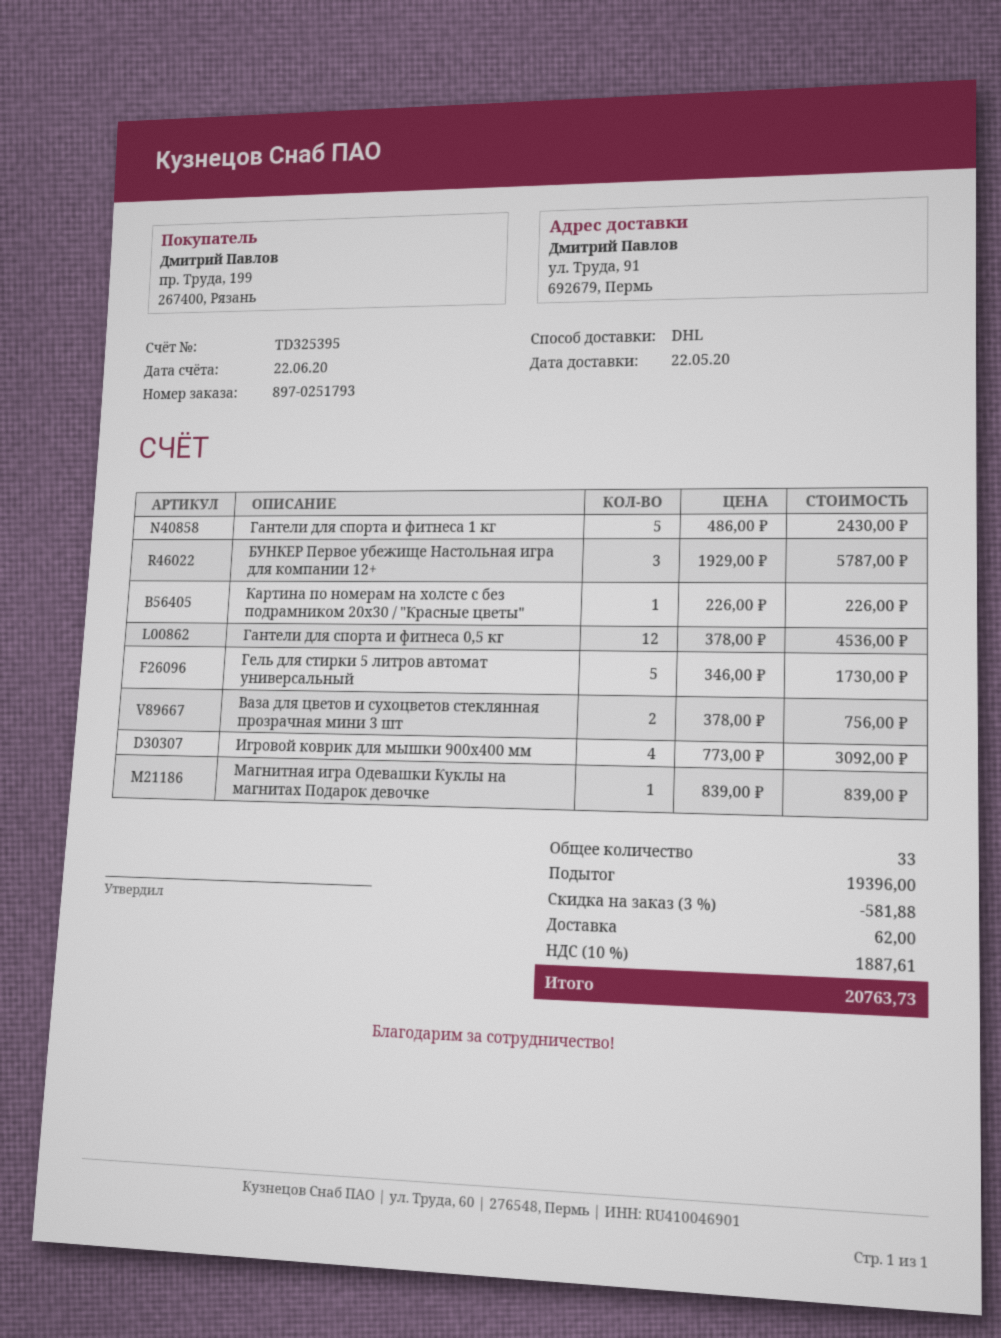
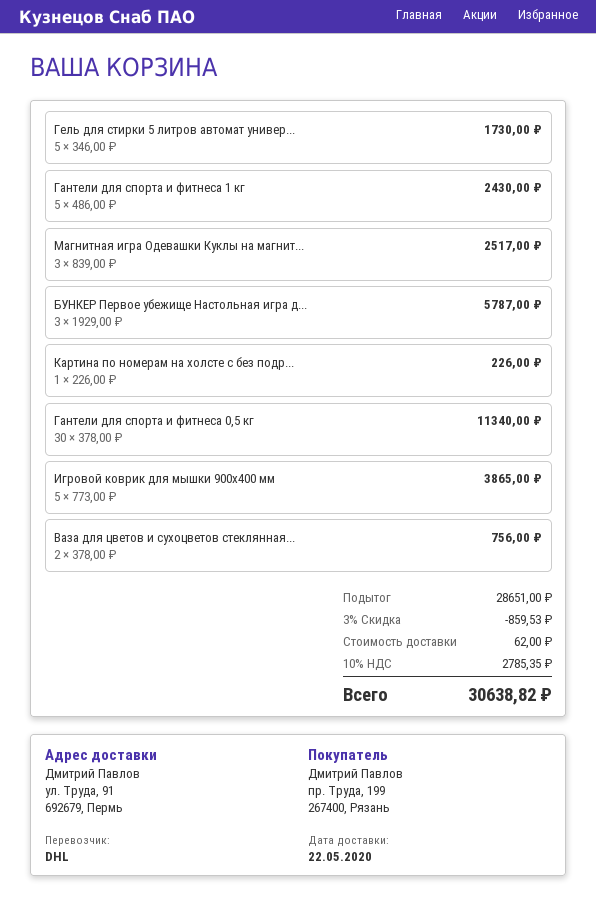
Гантели для спорта и фитнеса 0,5 кг: 12 x 378.00 = 4536.00 -> 30 x 378.00 = 11340.00
Игровой коврик для мышки 900х400 мм: 4 x 773.00 = 3092.00 -> 5 x 773.00 = 3865.00
Магнитная игра Одевашки Куклы на магнитах Подарок девочке: 1 x 839.00 = 839.00 -> 3 x 839.00 = 2517.00
subtotal: 19396.00 -> 28651.00
discount: 3% = 581.88 -> 3% = 859.53
tax: 10% = 1887.61 -> 10% = 2785.35
total: 20763.73 -> 30638.82

